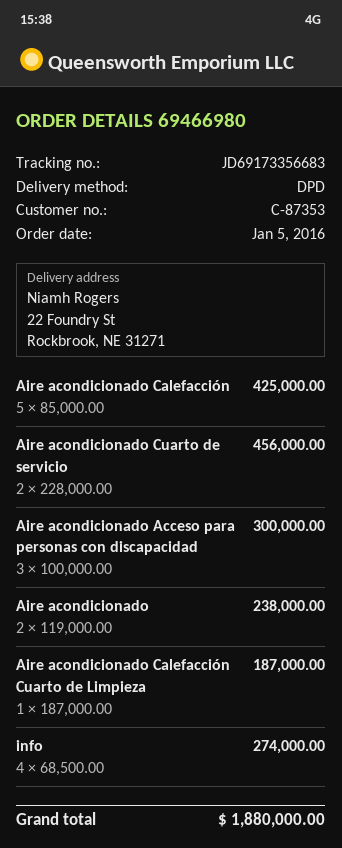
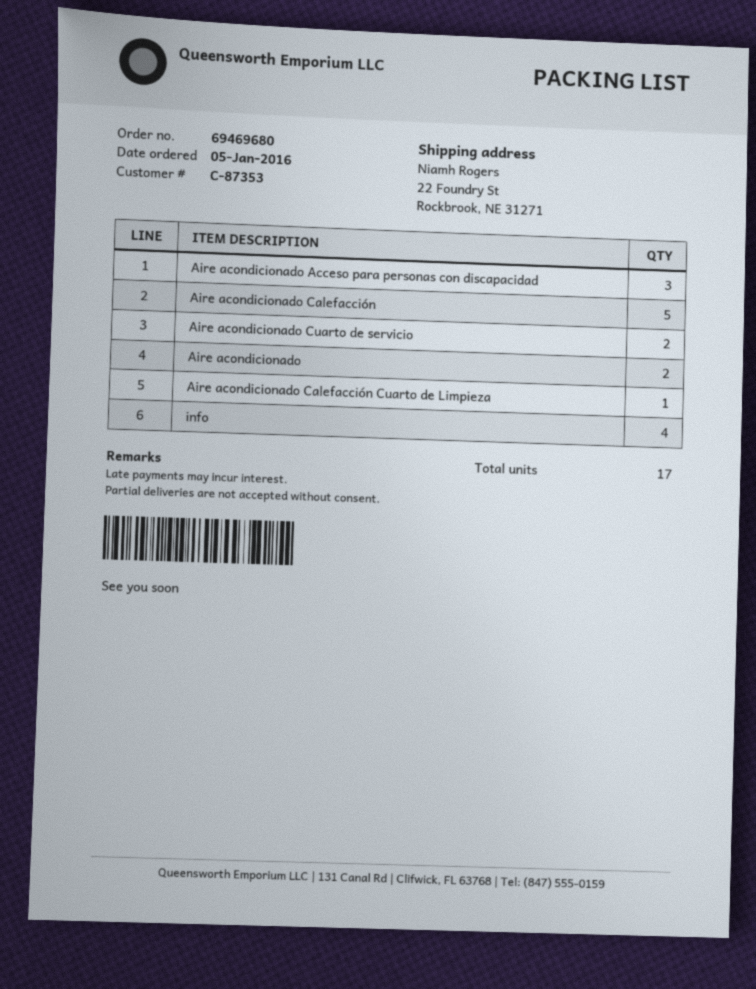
order number: 69466980 -> 69469680

